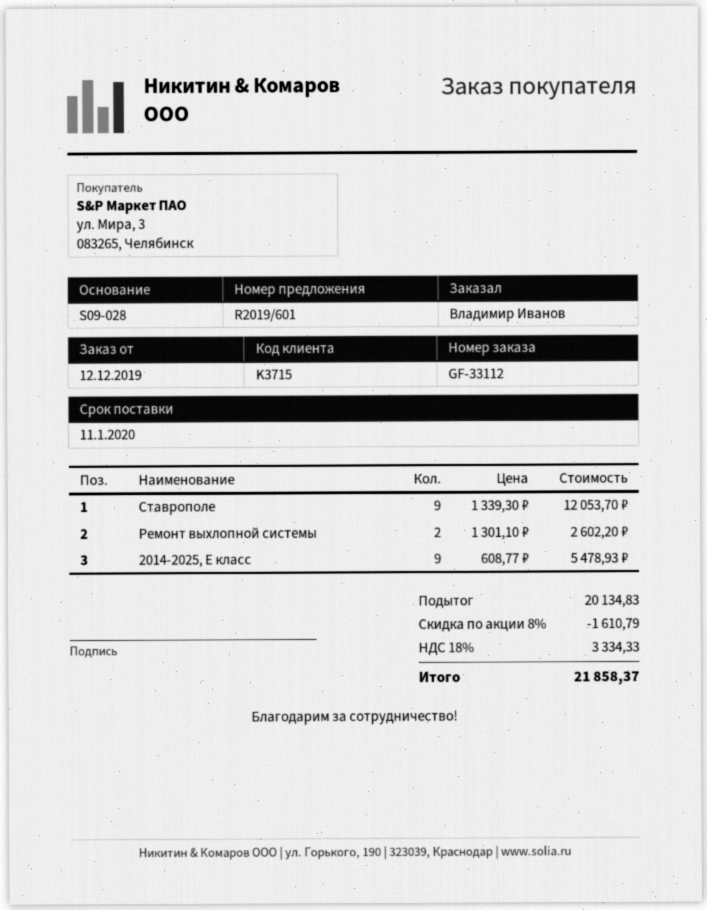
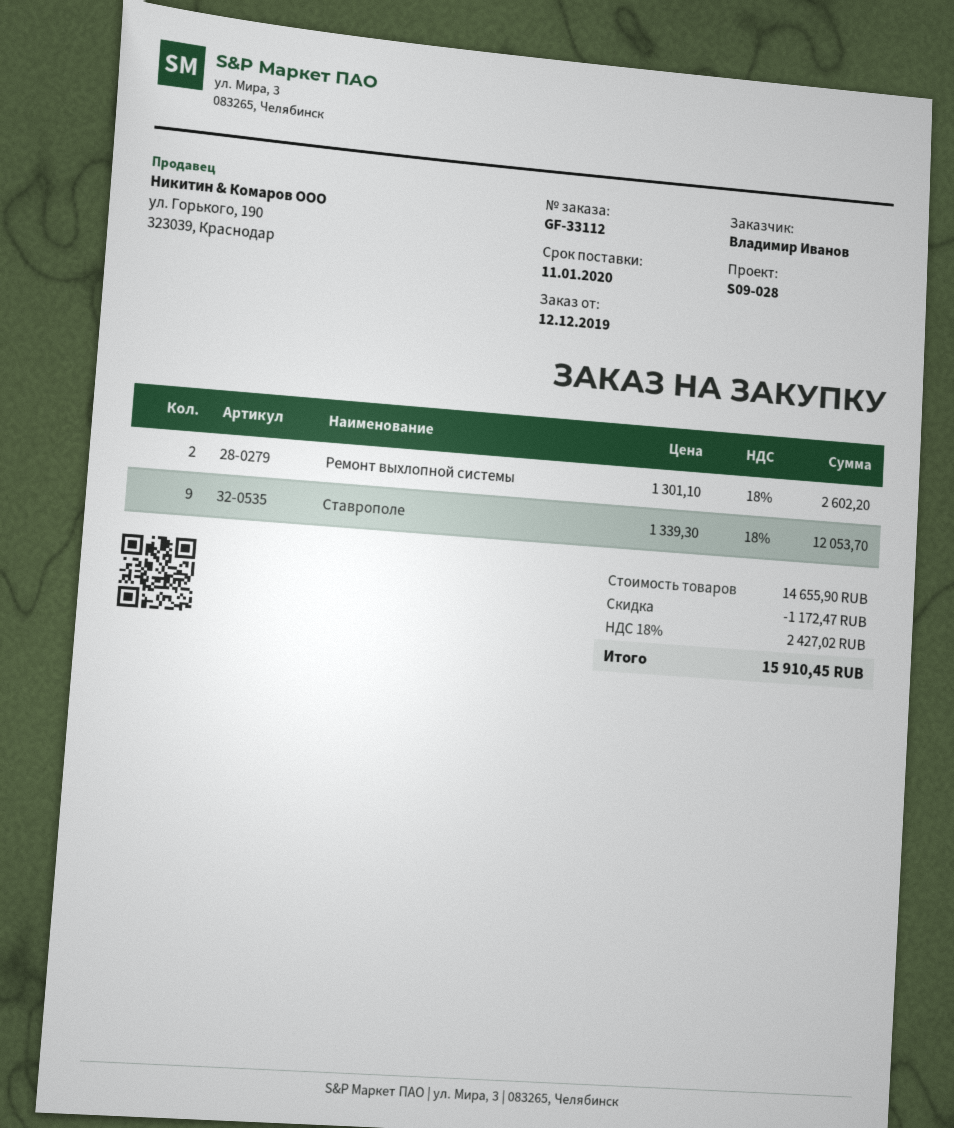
2014-2025, E класс: 9 x 608.77 = 5478.93 -> none
subtotal: 20134.83 -> 14655.90
discount: 1610.79 -> 1172.47
tax: 18% = 3334.33 -> 18% = 2427.02
total: 21858.37 -> 15910.45

